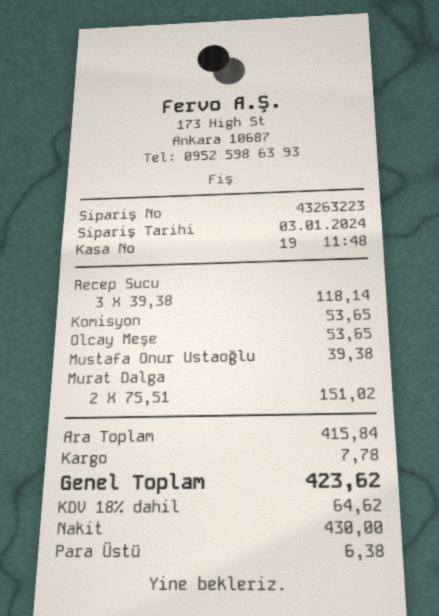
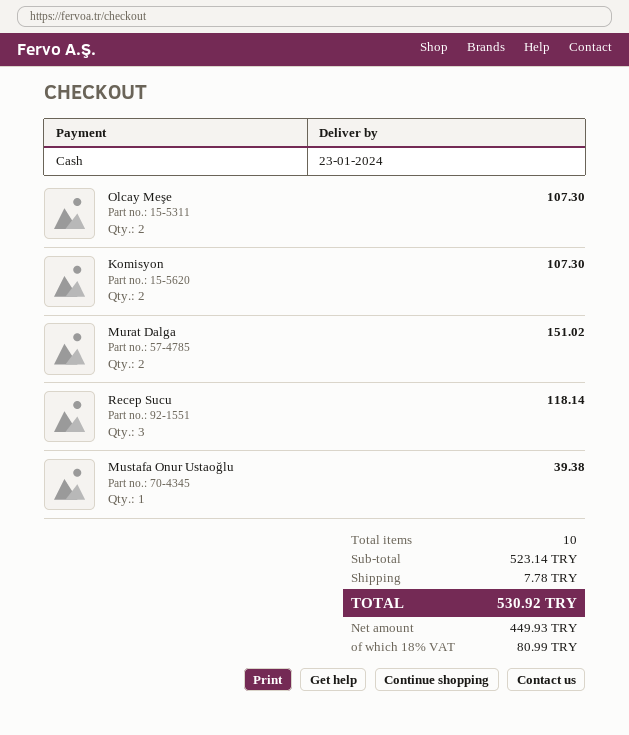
Komisyon: 1 for 53.65 -> 2 for 107.30
Olcay Meşe: 1 for 53.65 -> 2 for 107.30
subtotal: 415.84 -> 523.14
tax: 18% = 64.62 -> 18% = 80.99
total: 423.62 -> 530.92

